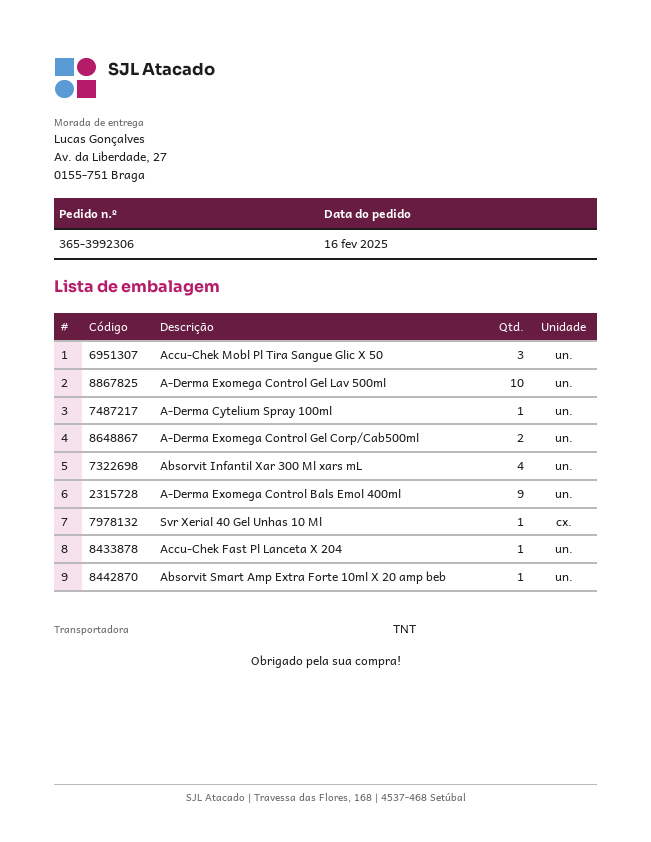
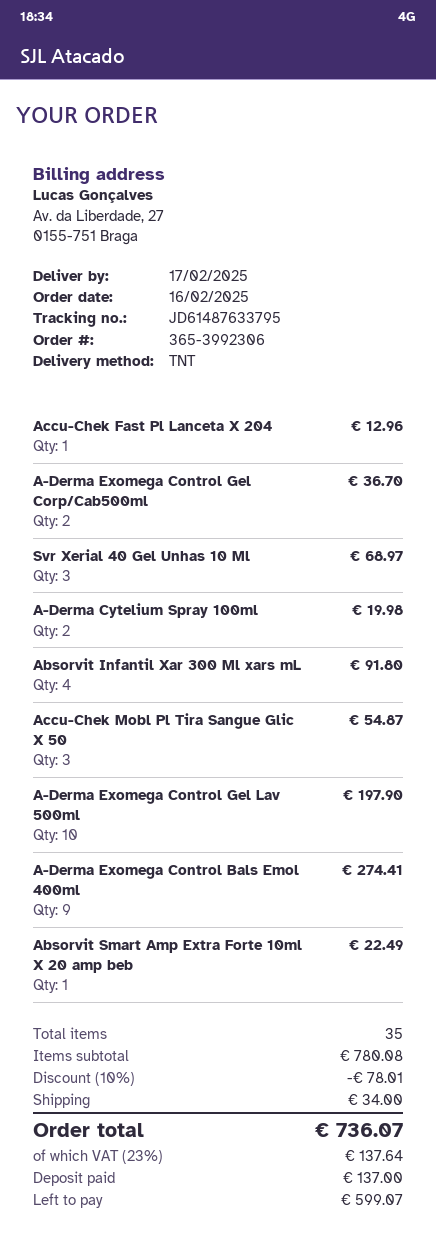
A-Derma Cytelium Spray 100ml: 1 -> 2
Svr Xerial 40 Gel Unhas 10 Ml: 1 -> 3

